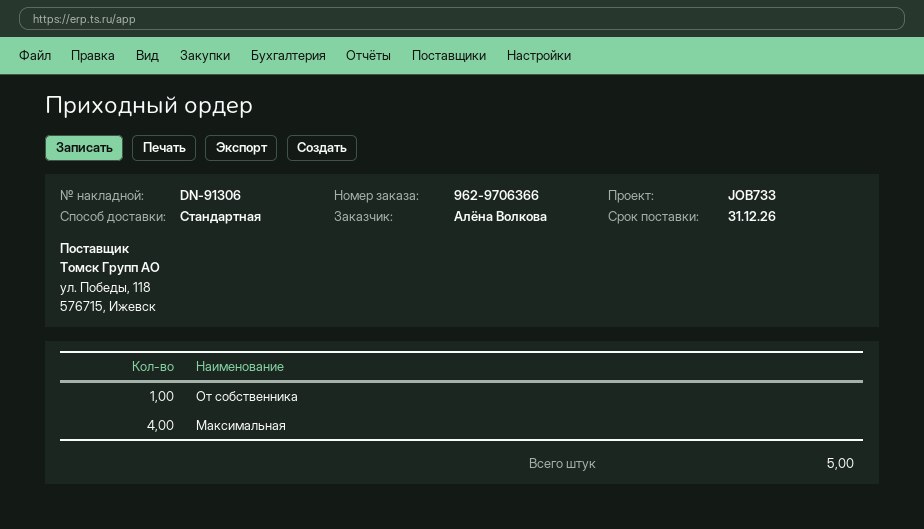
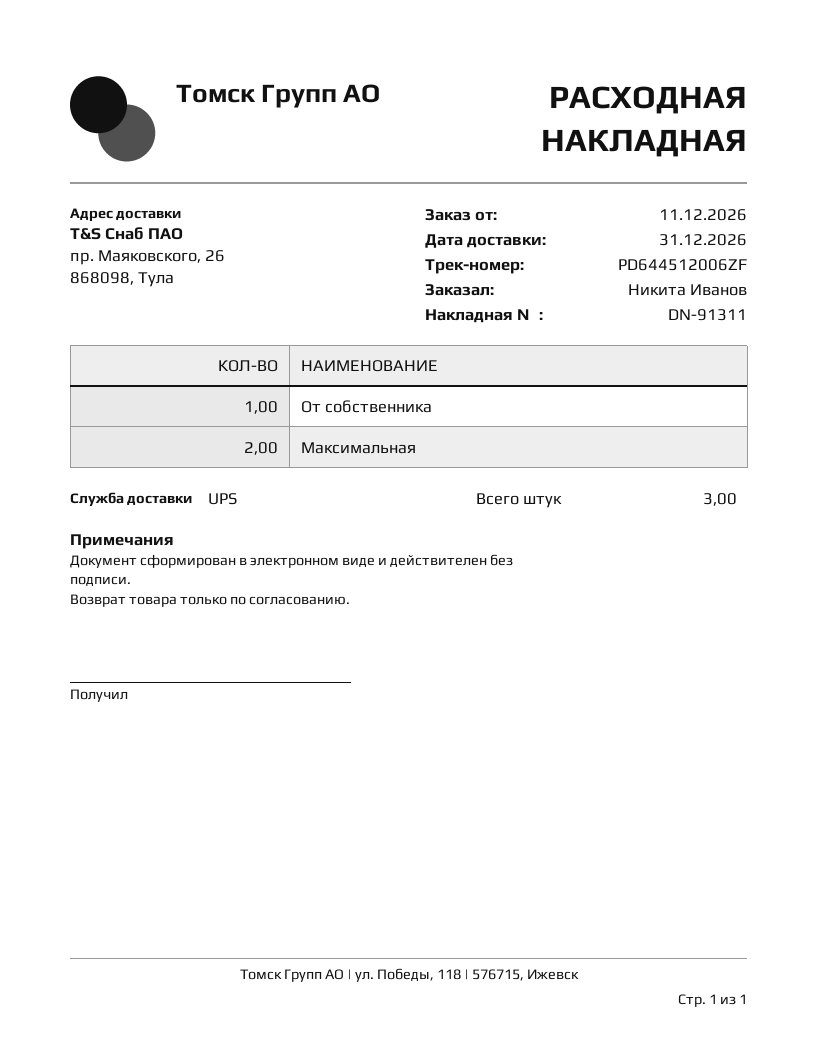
delivery note number: DN-91306 -> DN-91311
ordered by: Алёна Волкова -> Никита Иванов
shipping method: standard -> UPS
Максимальная: 4 -> 2
total quantity: 5 -> 3

